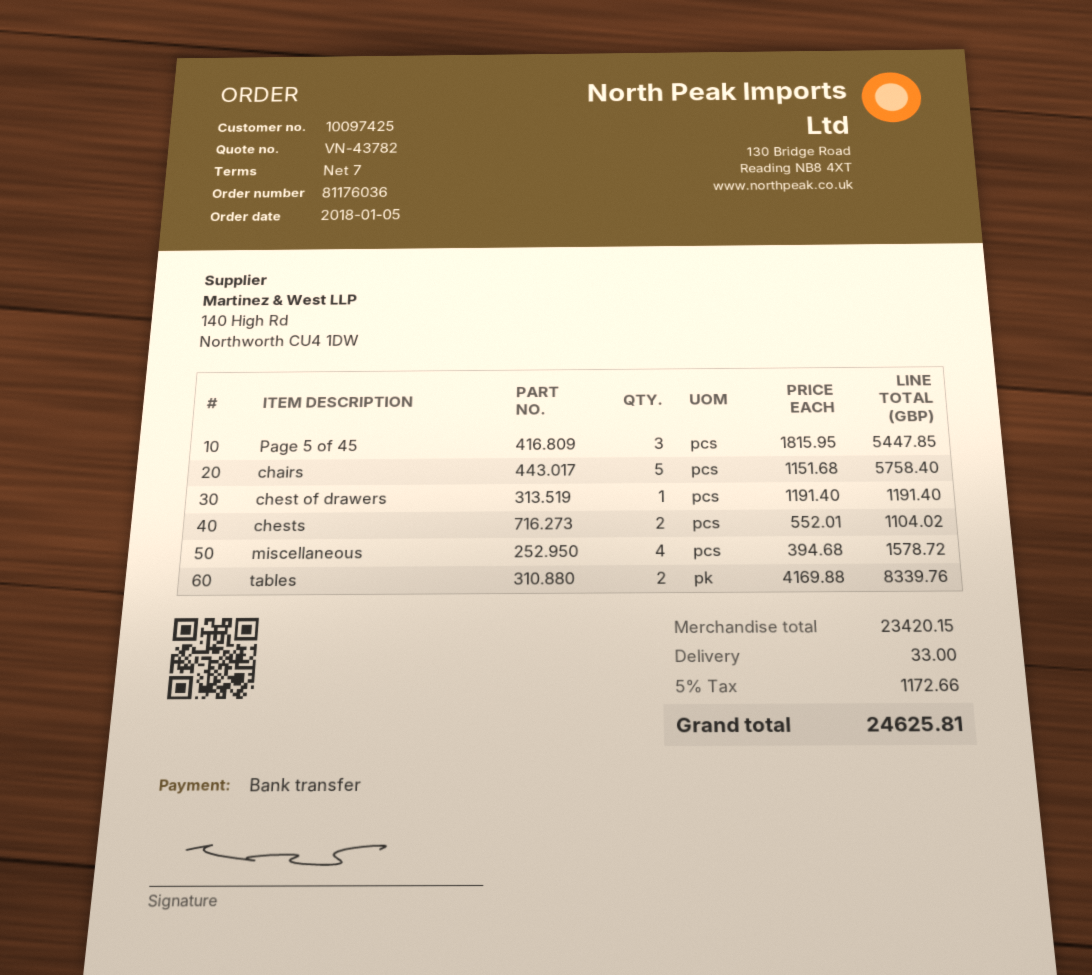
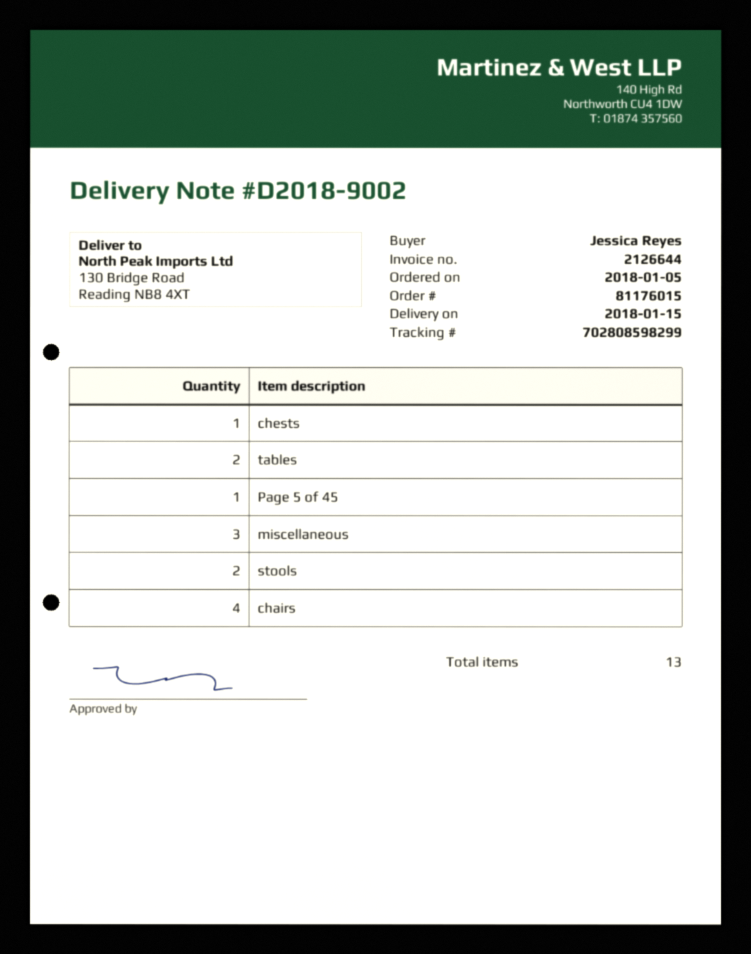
order number: 81176036 -> 81176015
Page 5 of 45: 3 -> 1
chairs: 5 -> 4
chest of drawers: 1 -> none
chests: 2 -> 1
miscellaneous: 4 -> 3
stools: none -> 2

